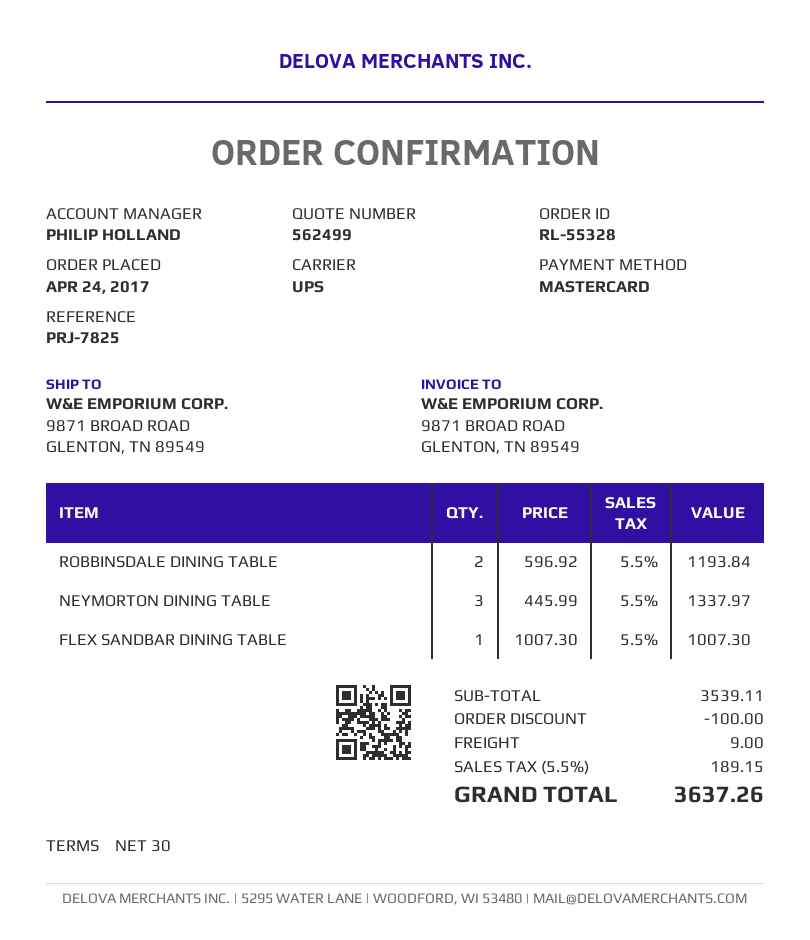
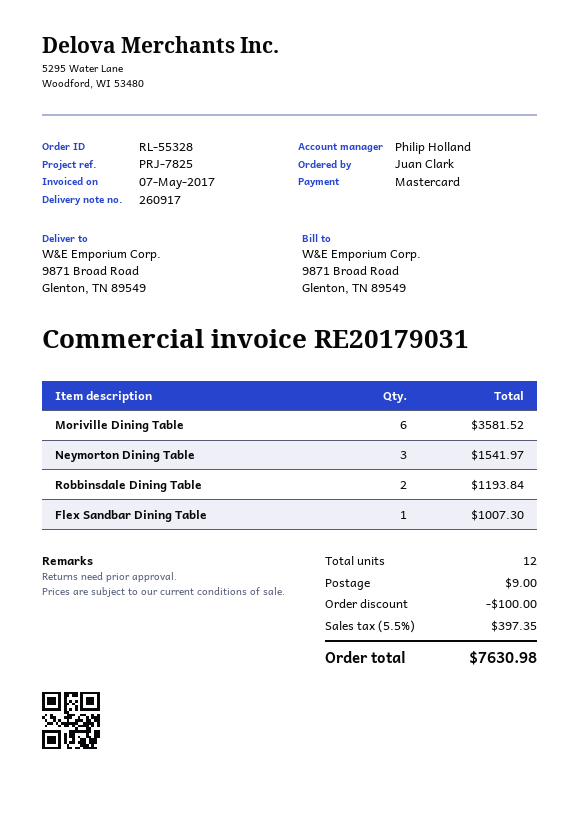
NEYMORTON DINING TABLE: 3 for 1337.97 -> 3 for 1541.97
Moriville Dining Table: none -> 6 for 3581.52
tax: 5.5% = 189.15 -> 5.5% = 397.35
total: 3637.26 -> 7630.98

